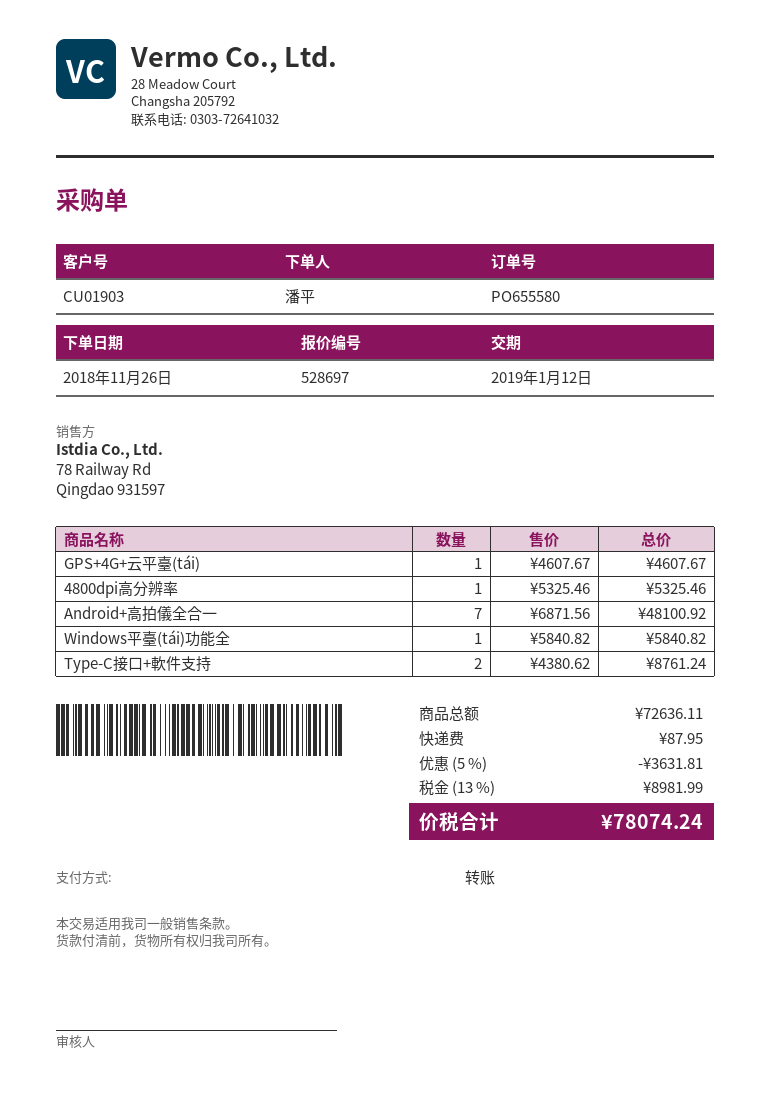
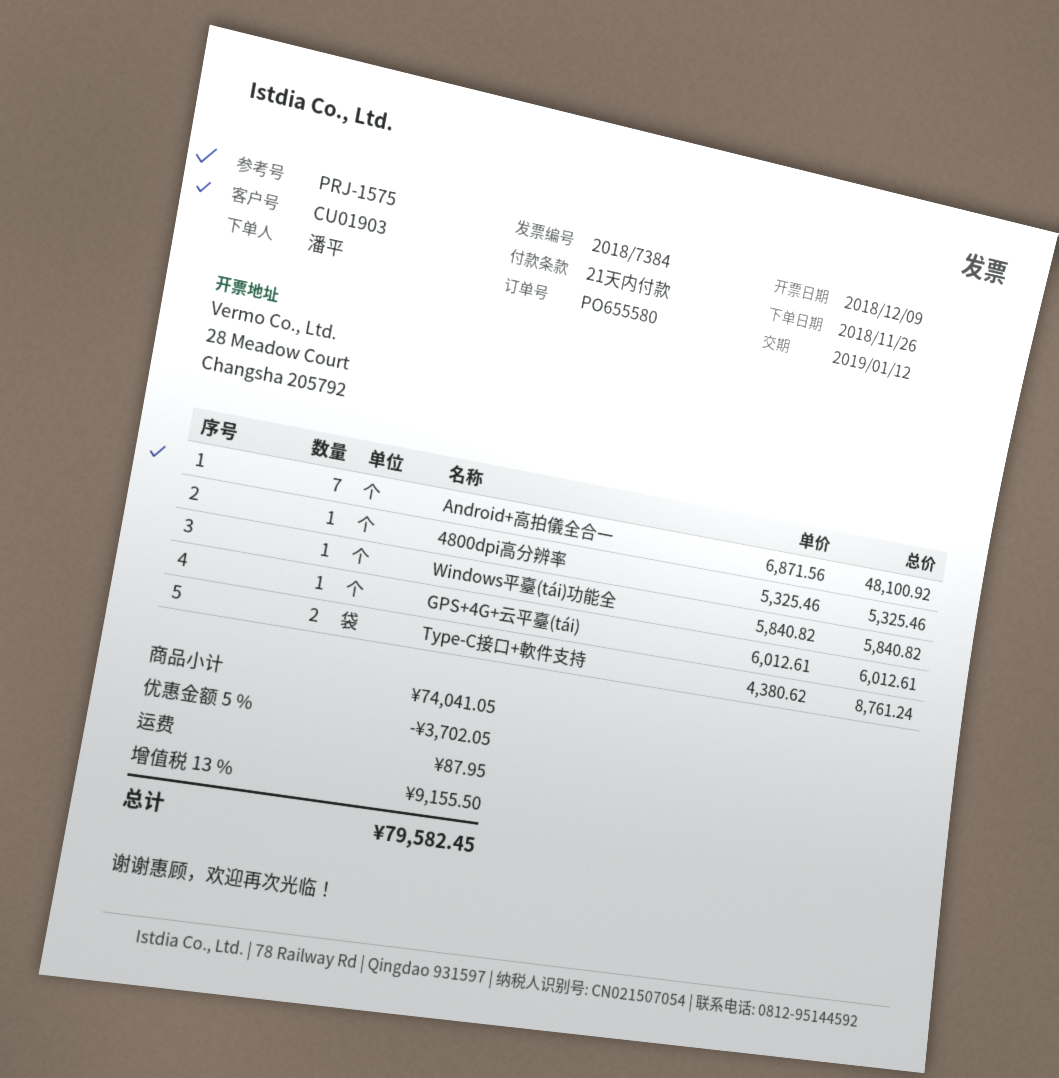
GPS+4G+云平臺(tái): 1 x 4607.67 = 4607.67 -> 1 x 6012.61 = 6012.61
subtotal: 72636.11 -> 74041.05
discount: 5% = 3631.81 -> 5% = 3702.05
tax: 13% = 8981.99 -> 13% = 9155.50
total: 78074.24 -> 79582.45

